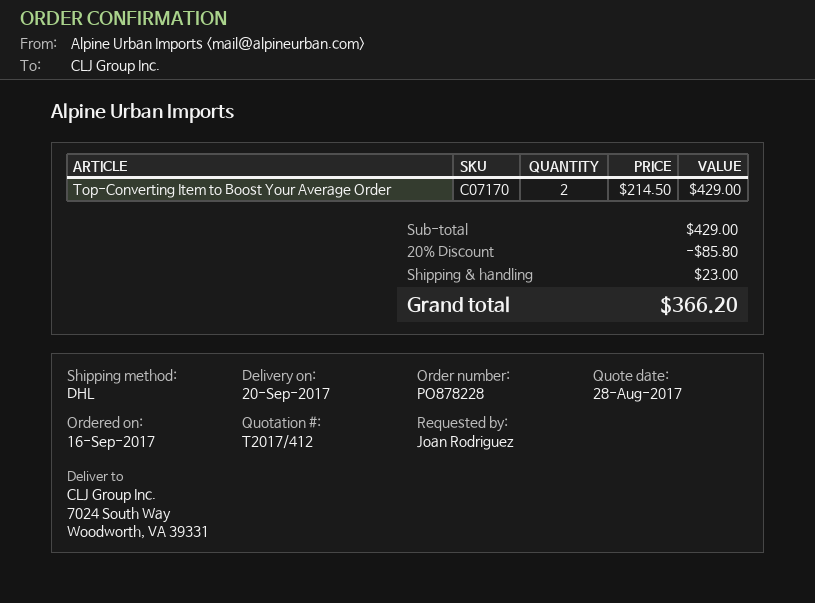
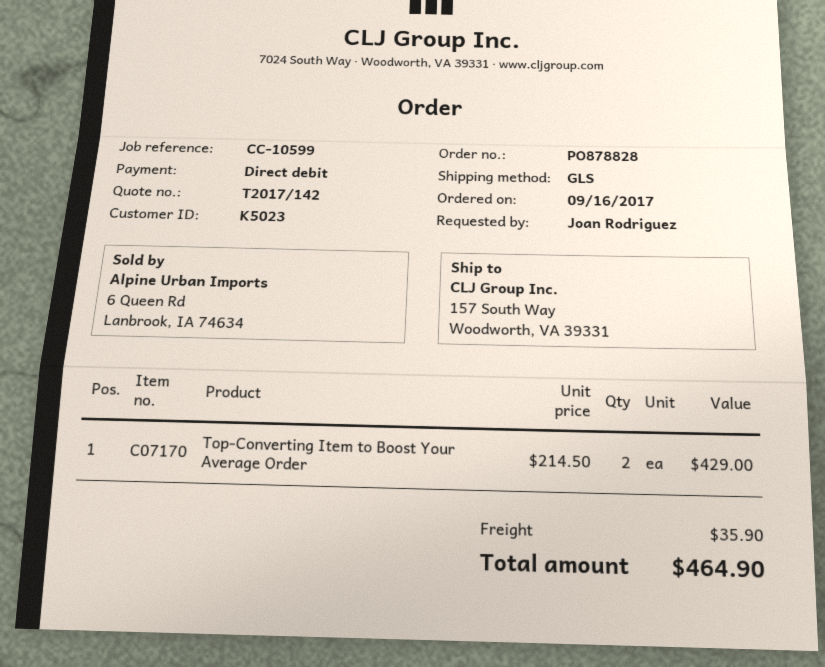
quote number: T2017/412 -> T2017/142
order number: PO878228 -> PO878828
shipping method: DHL -> GLS
ship to: 7024 South Way, Woodworth, VA 39331 -> 157 South Way, Woodworth, VA 39331
discount: 20% = 85.80 -> none
shipping: 23.00 -> 35.90
total: 366.20 -> 464.90

